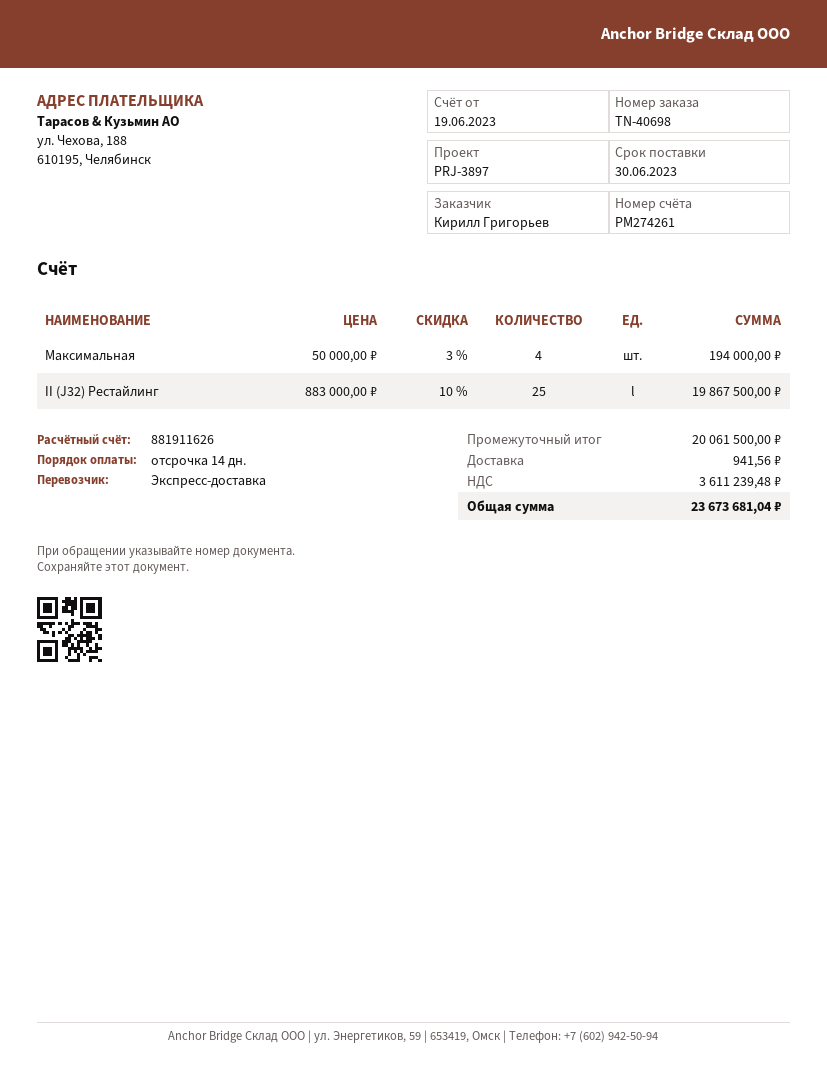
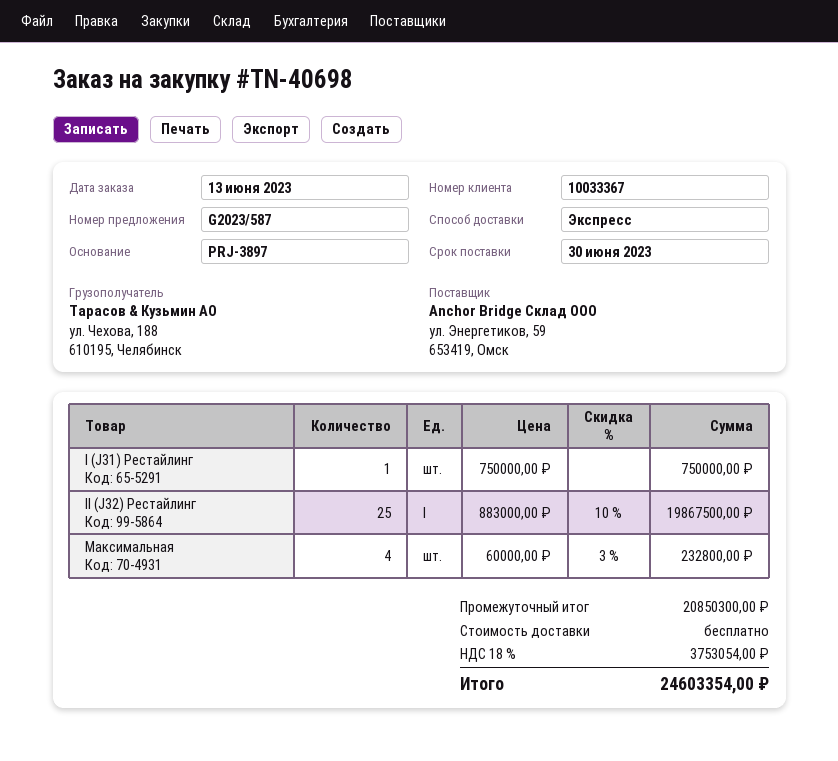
Максимальная: 4 x 50000.00 - 3% = 194000.00 -> 4 x 60000.00 - 3% = 232800.00
I (J31) Рестайлинг: none -> 1 x 750000.00 = 750000.00
subtotal: 20061500.00 -> 20850300.00
shipping: 941.56 -> 0.00
tax: 3611239.48 -> 3753054.00
total: 23673681.04 -> 24603354.00

